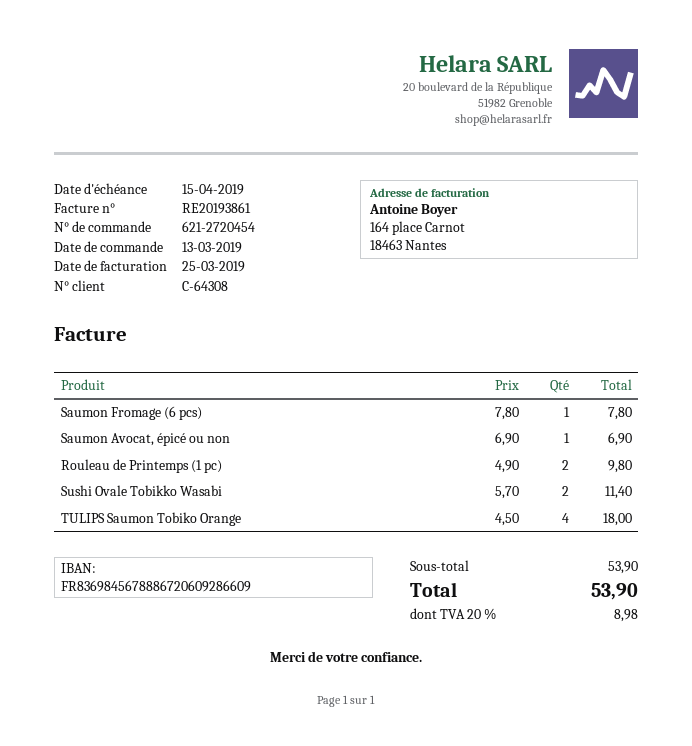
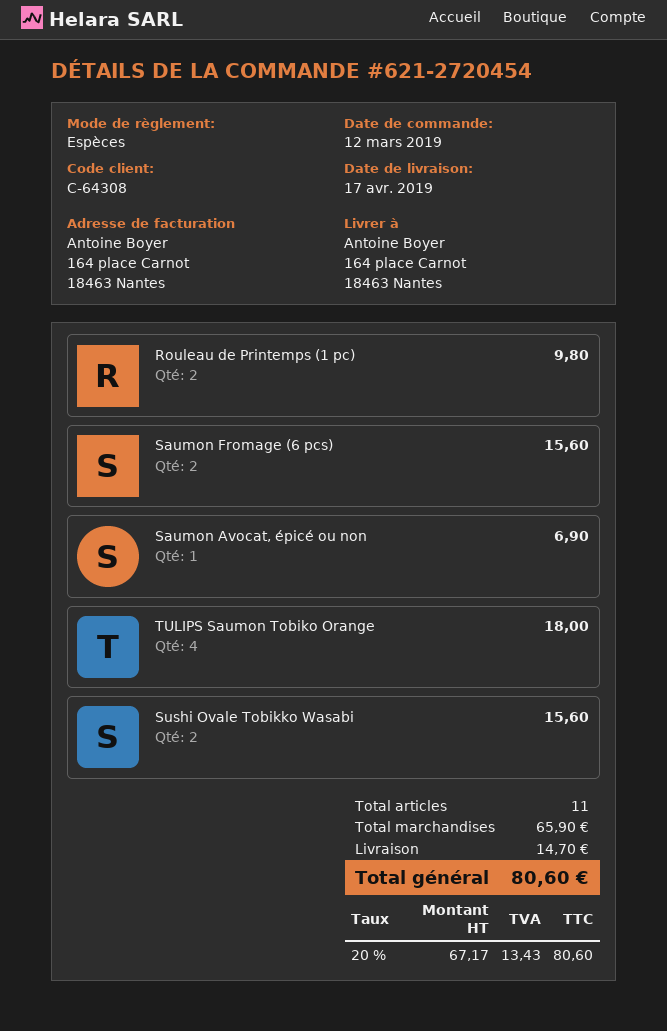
order date: 2019-03-13 -> 2019-03-12
Saumon Fromage (6 pcs): 1 for 7.80 -> 2 for 15.60
Sushi Ovale Tobikko Wasabi: 2 for 11.40 -> 2 for 15.60
subtotal: 53.90 -> 65.90
shipping: none -> 14.70
tax: 20% = 8.98 -> 20% = 13.43
total: 53.90 -> 80.60

